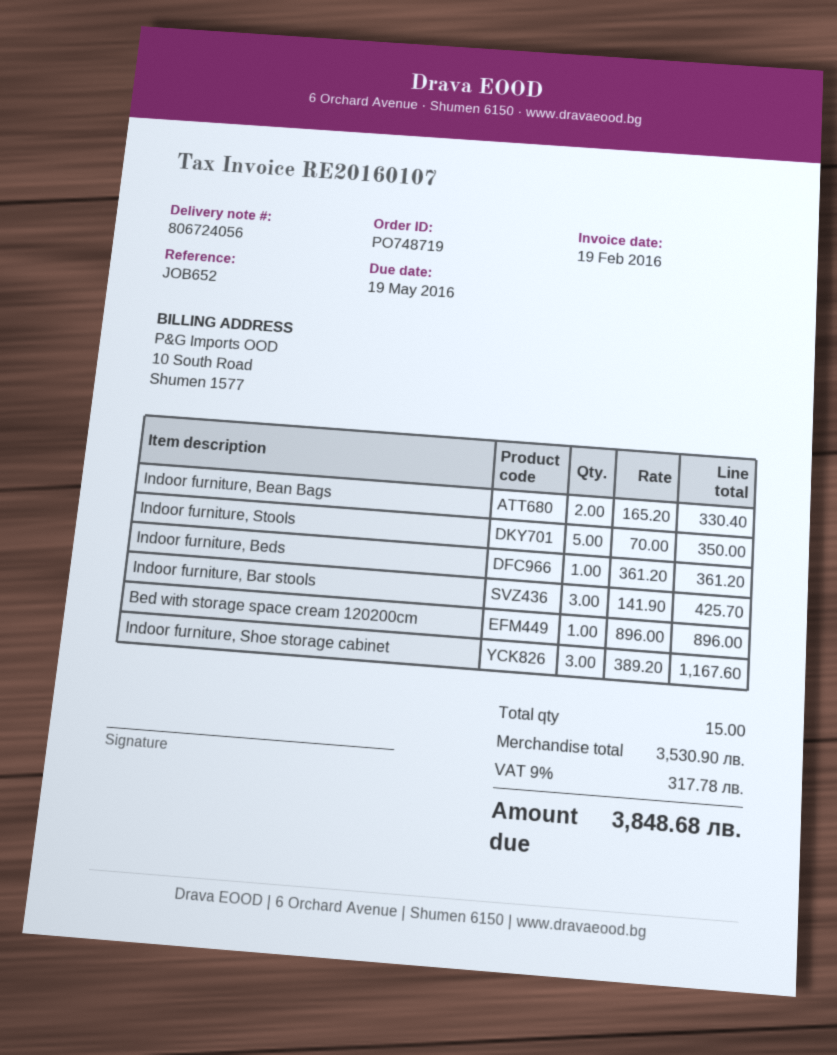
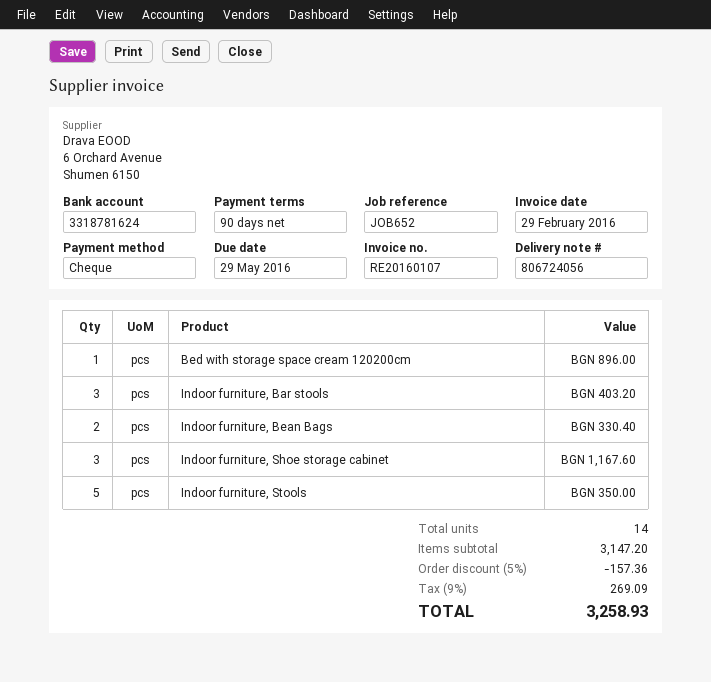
invoice date: 2016-02-19 -> 2016-02-29
due date: 2016-05-19 -> 2016-05-29
Indoor furniture, Beds: 1 for 361.20 -> none
Indoor furniture, Bar stools: 3 for 425.70 -> 3 for 403.20
total quantity: 15 -> 14
subtotal: 3530.90 -> 3147.20
discount: none -> 5% = 157.36
tax: 9% = 317.78 -> 9% = 269.09
total: 3848.68 -> 3258.93

